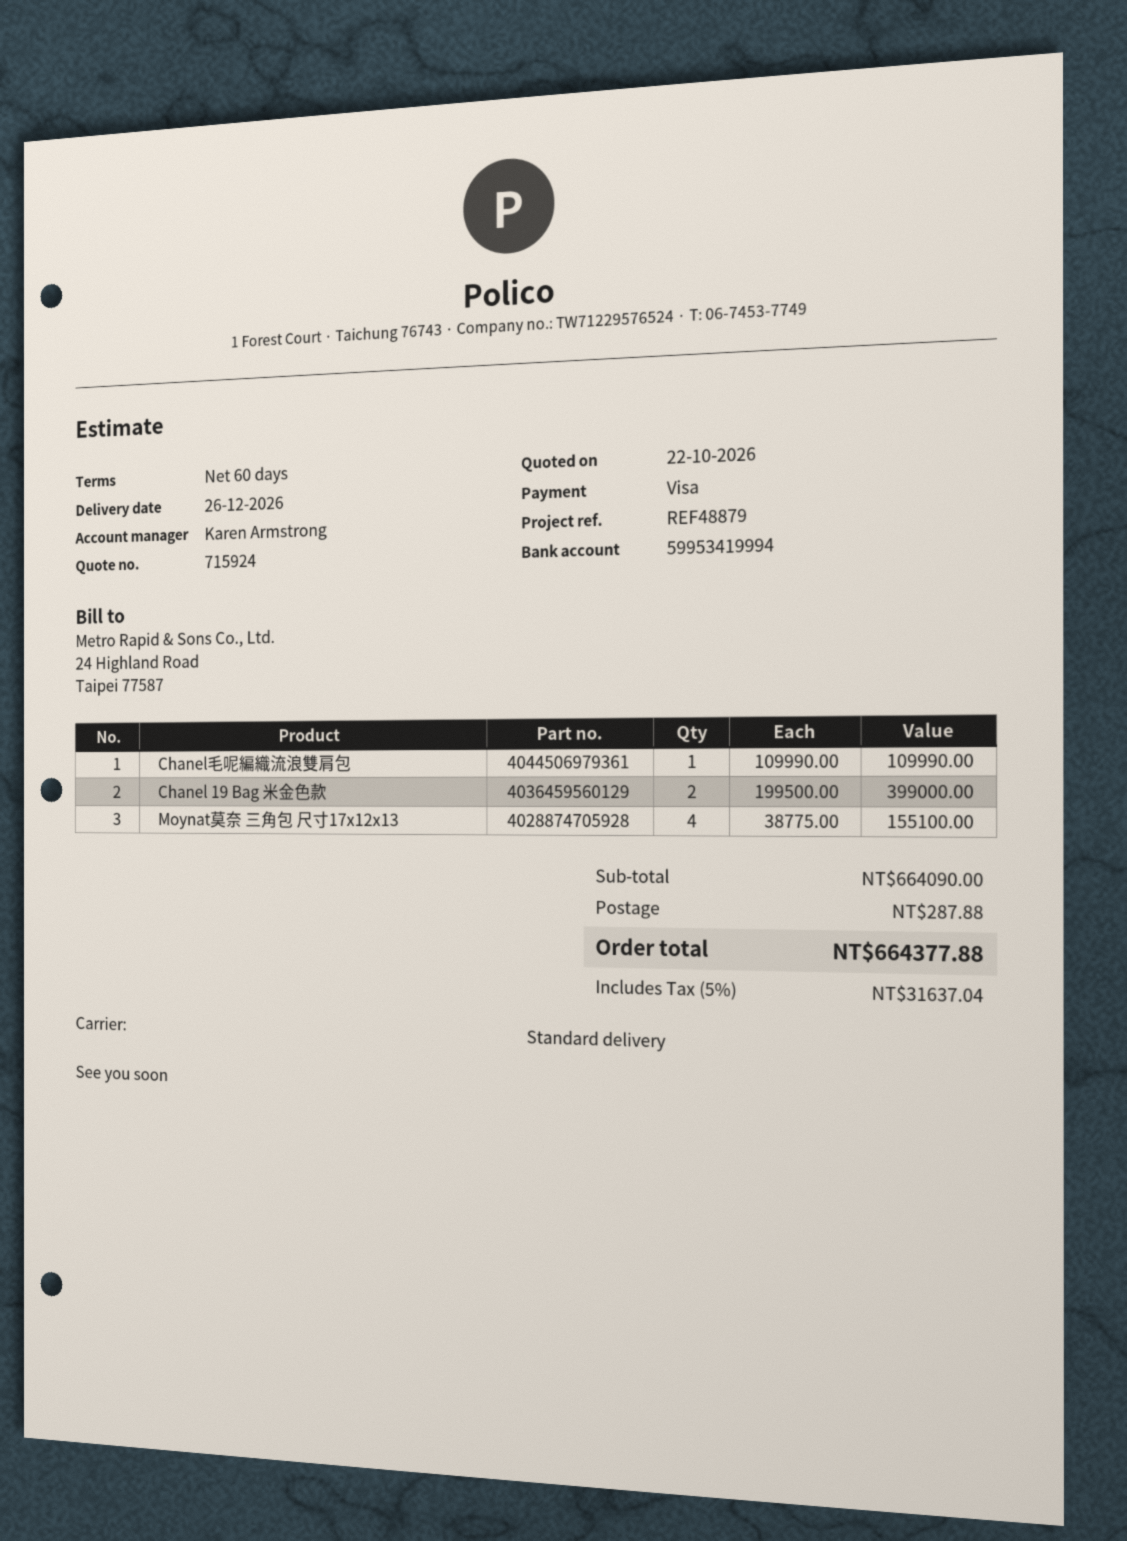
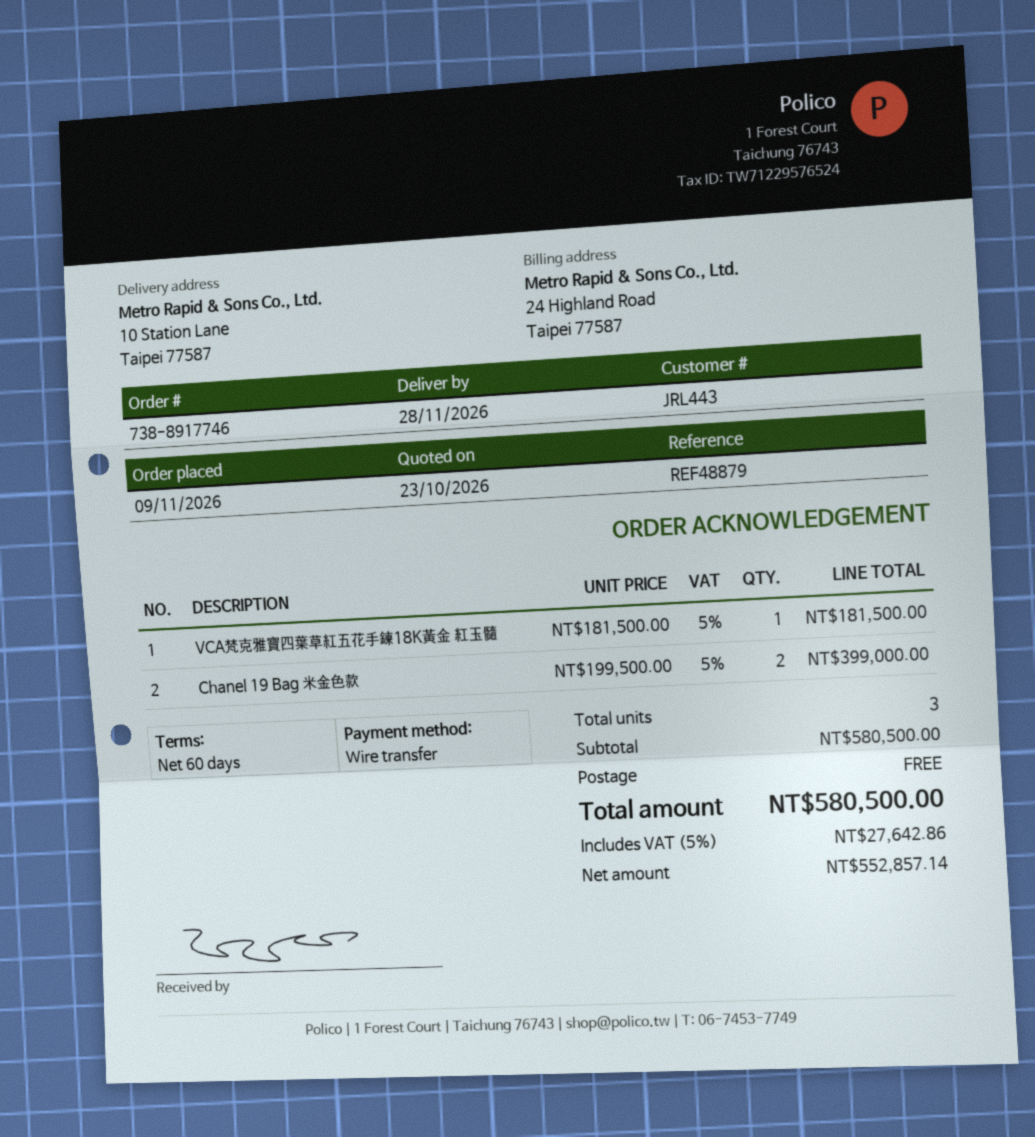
quote date: 2026-10-22 -> 2026-10-23
delivery date: 2026-12-26 -> 2026-11-28
payment method: Visa -> bank transfer
Chanel毛呢編織流浪雙肩包: 1 x 109990.00 = 109990.00 -> none
Moynat莫奈 三角包 尺寸17x12x13: 4 x 38775.00 = 155100.00 -> none
VCA梵克雅寶四葉草紅五花手鍊18K黃金 紅玉髓: none -> 1 x 181500.00 = 181500.00
subtotal: 664090.00 -> 580500.00
shipping: 287.88 -> 0.00
tax: 5% = 31637.04 -> 5% = 27642.86
total: 664377.88 -> 580500.00

